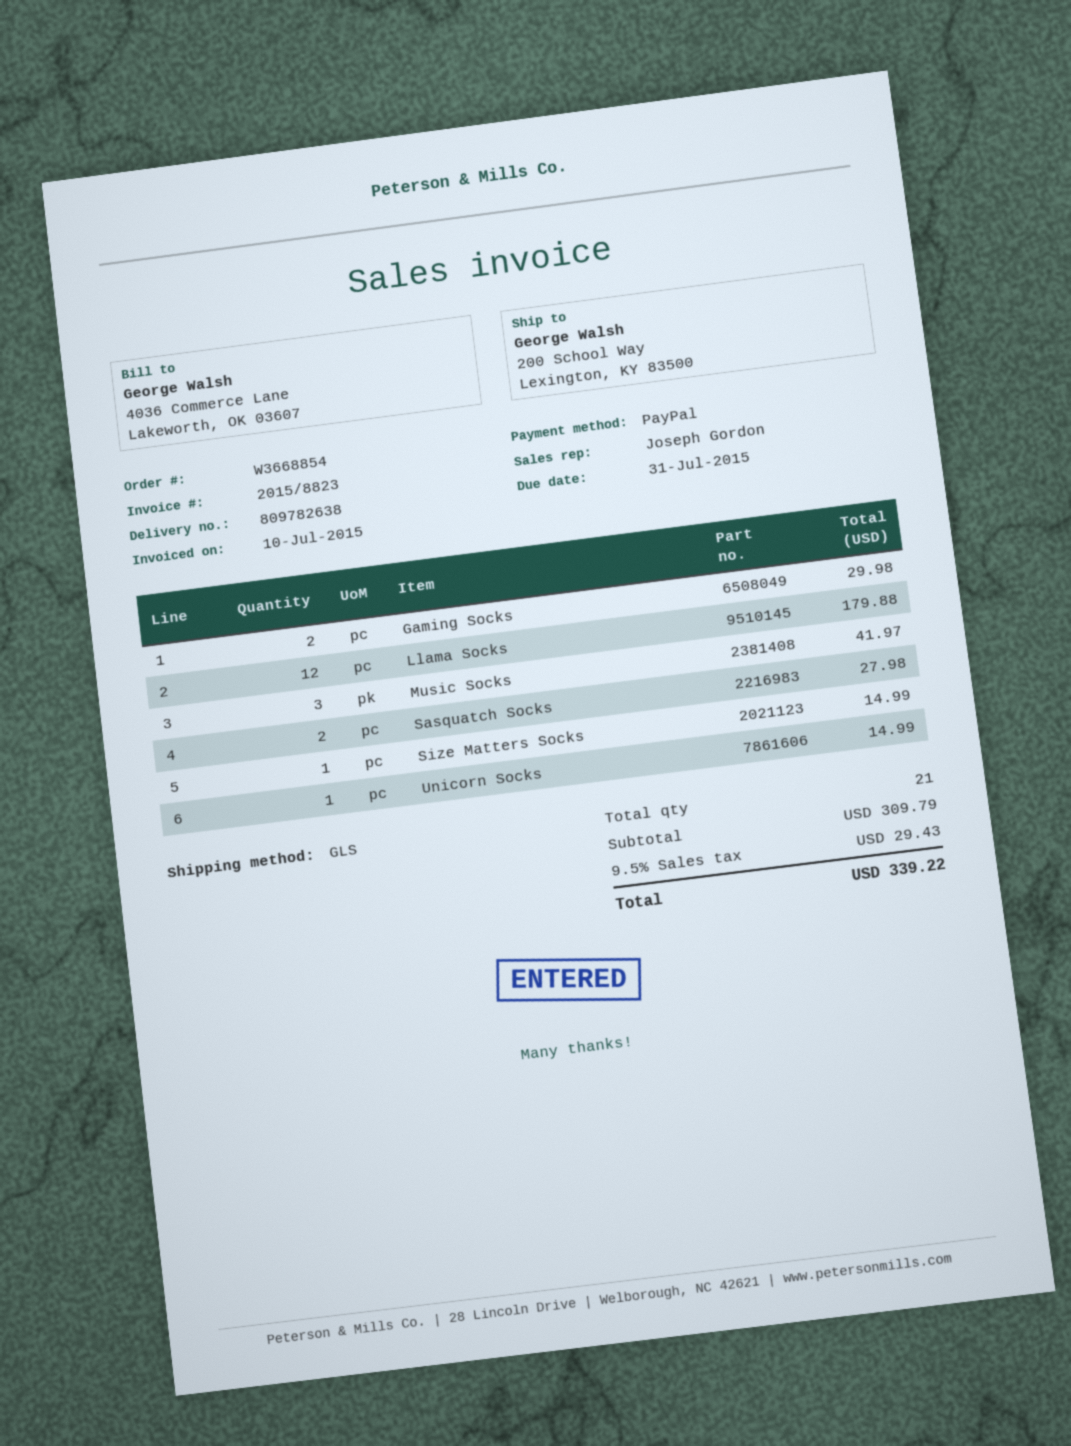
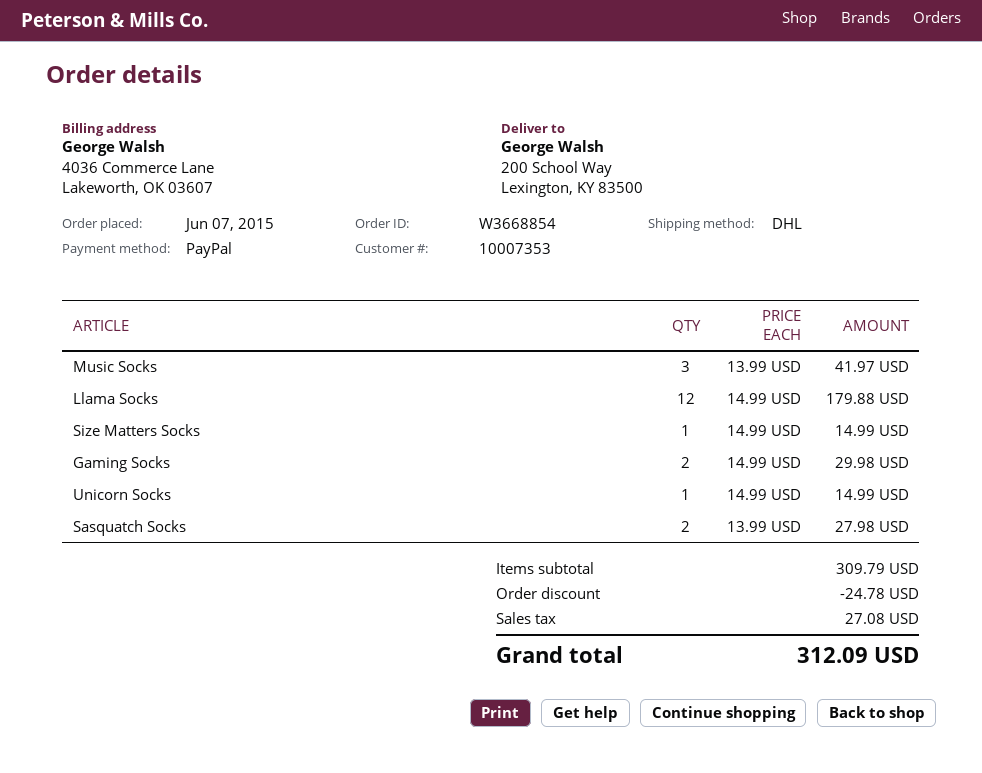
shipping method: GLS -> DHL
discount: none -> 24.78
tax: 29.43 -> 27.08
total: 339.22 -> 312.09

